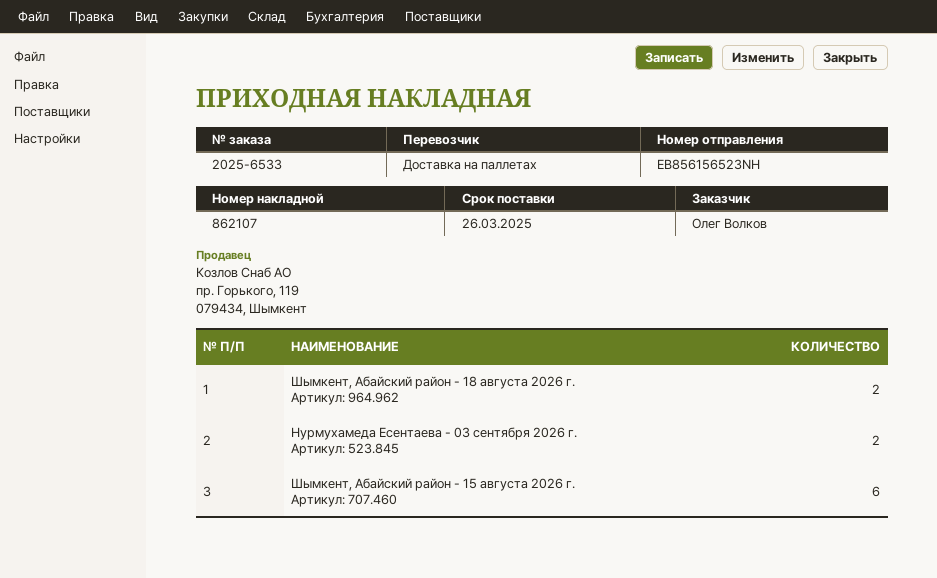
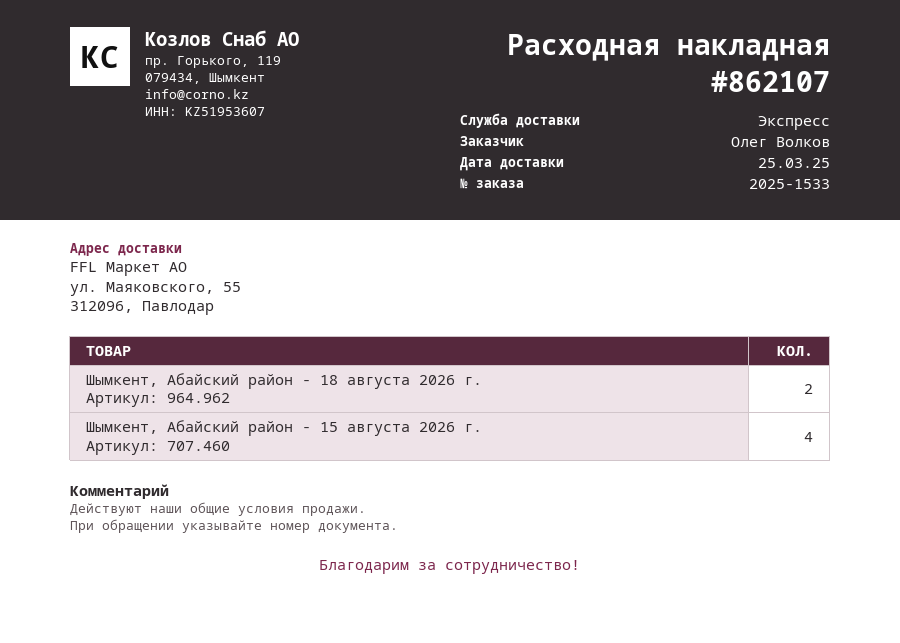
order number: 2025-6533 -> 2025-1533
delivery date: 2025-03-26 -> 2025-03-25
shipping method: pallet freight -> express
Нурмухамеда Есентаева - 03 сентября 2026 г.: 2 -> none
Шымкент, Абайский район - 15 августа 2026 г.: 6 -> 4

